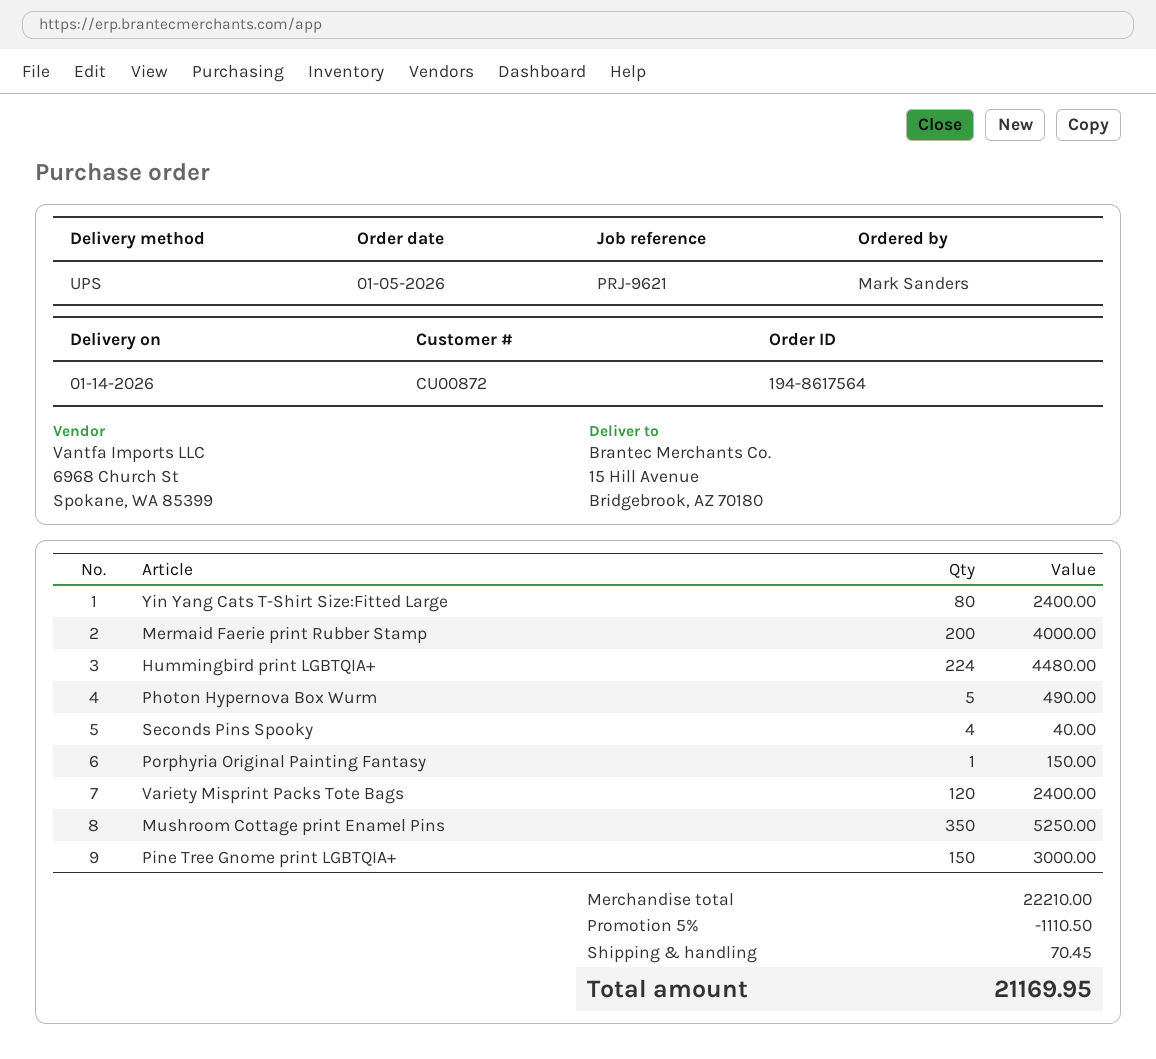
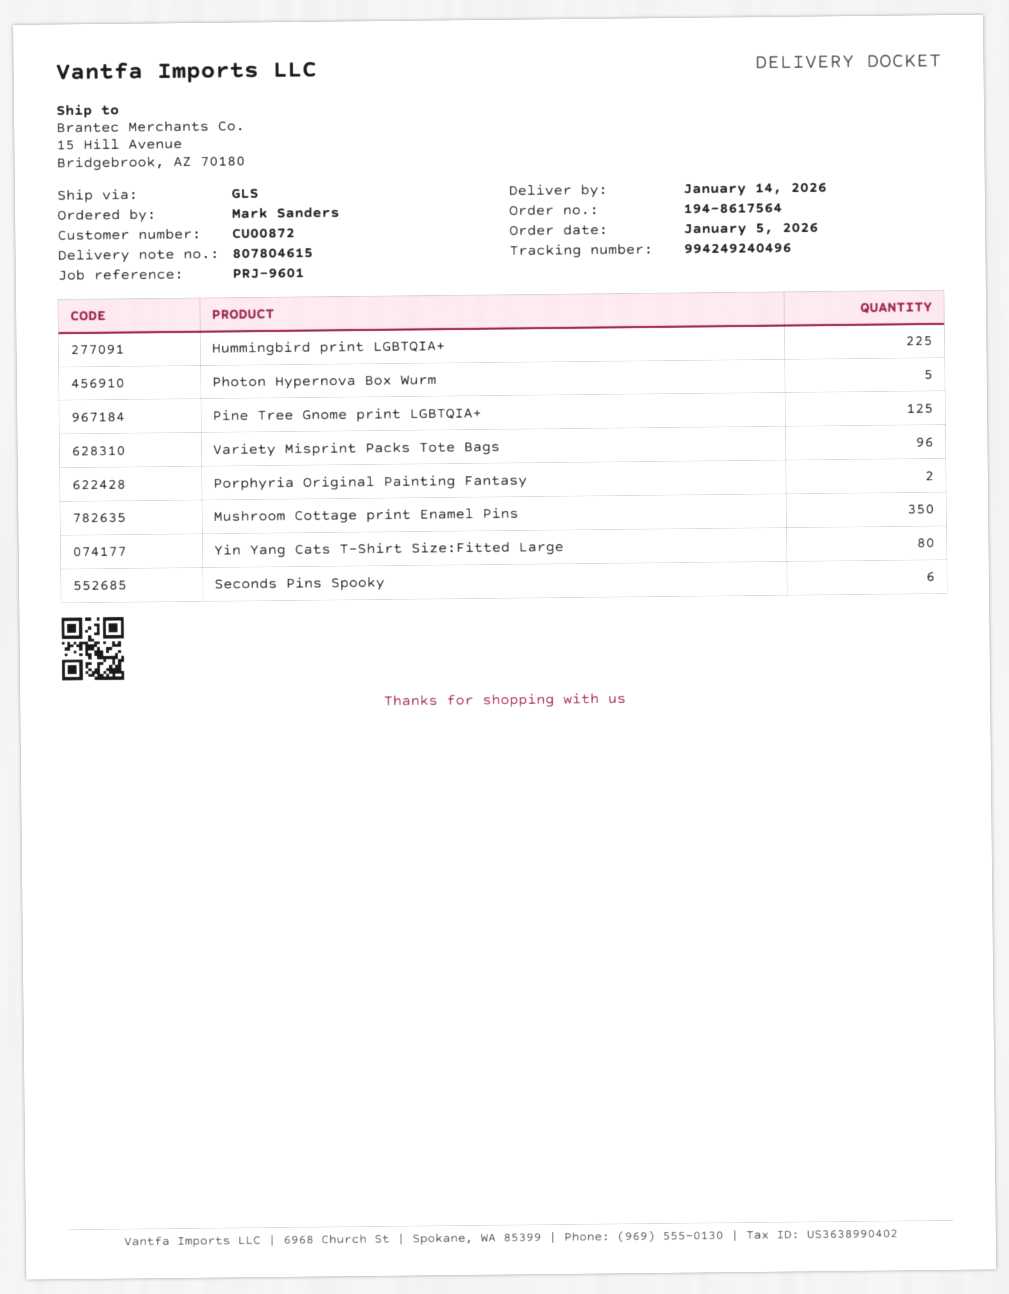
reference: PRJ-9621 -> PRJ-9601
shipping method: UPS -> GLS
Mermaid Faerie print Rubber Stamp: 200 -> none
Hummingbird print LGBTQIA+: 224 -> 225
Seconds Pins Spooky: 4 -> 6
Porphyria Original Painting Fantasy: 1 -> 2
Variety Misprint Packs Tote Bags: 120 -> 96
Pine Tree Gnome print LGBTQIA+: 150 -> 125

